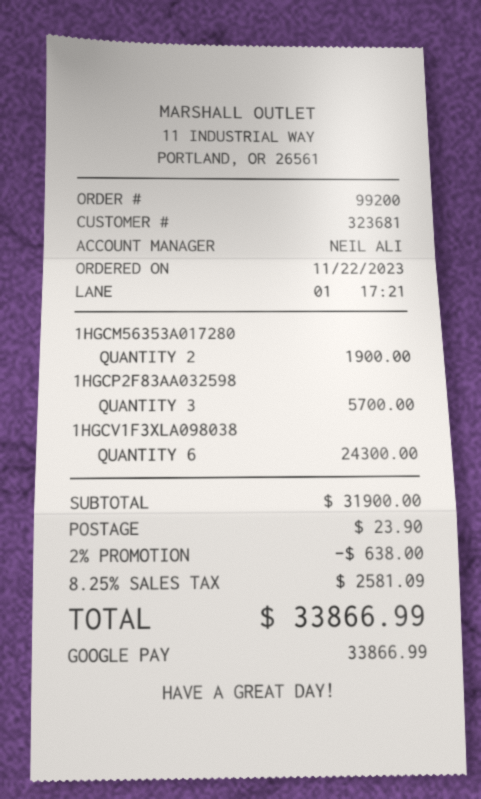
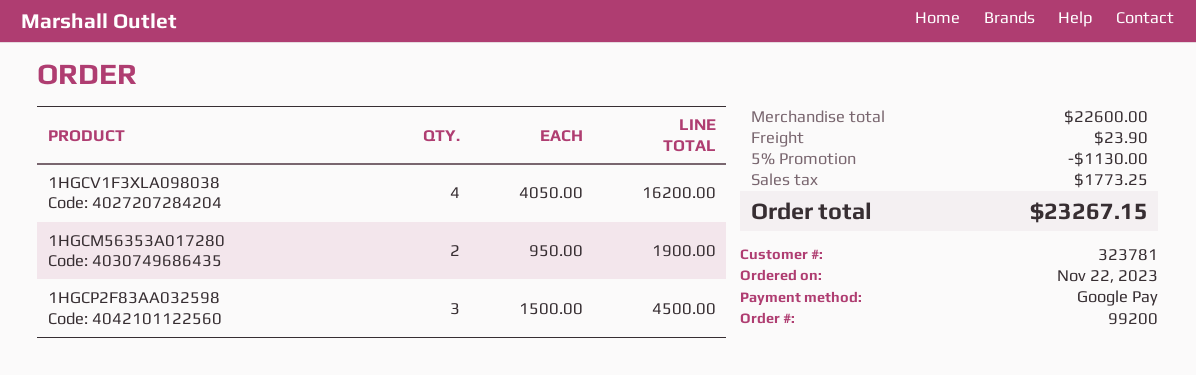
customer number: 323681 -> 323781
1HGCP2F83AA032598: 3 for 5700.00 -> 3 for 4500.00
1HGCV1F3XLA098038: 6 for 24300.00 -> 4 for 16200.00
subtotal: 31900.00 -> 22600.00
discount: 2% = 638.00 -> 5% = 1130.00
tax: 2581.09 -> 1773.25
total: 33866.99 -> 23267.15

